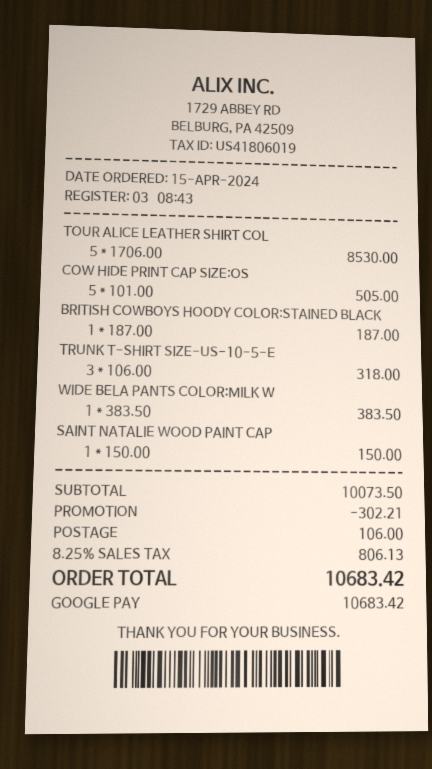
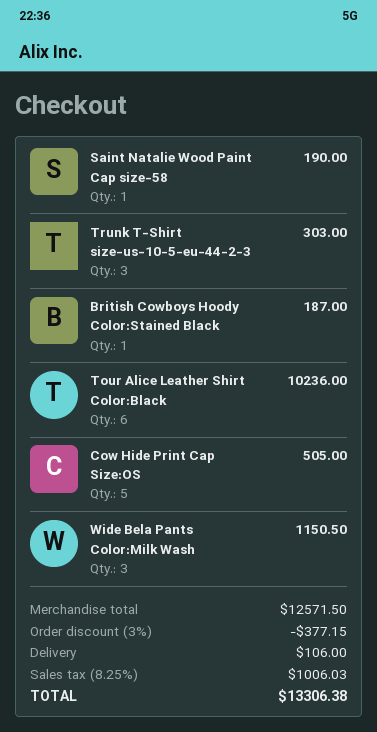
TOUR ALICE LEATHER SHIRT COL: 5 for 8530.00 -> 6 for 10236.00
TRUNK T-SHIRT SIZE-US-10-5-E: 3 for 318.00 -> 3 for 303.00
WIDE BELA PANTS COLOR:MILK W: 1 for 383.50 -> 3 for 1150.50
SAINT NATALIE WOOD PAINT CAP: 1 for 150.00 -> 1 for 190.00
subtotal: 10073.50 -> 12571.50
discount: 302.21 -> 377.15
tax: 8.25% = 806.13 -> 8.25% = 1006.03
total: 10683.42 -> 13306.38

